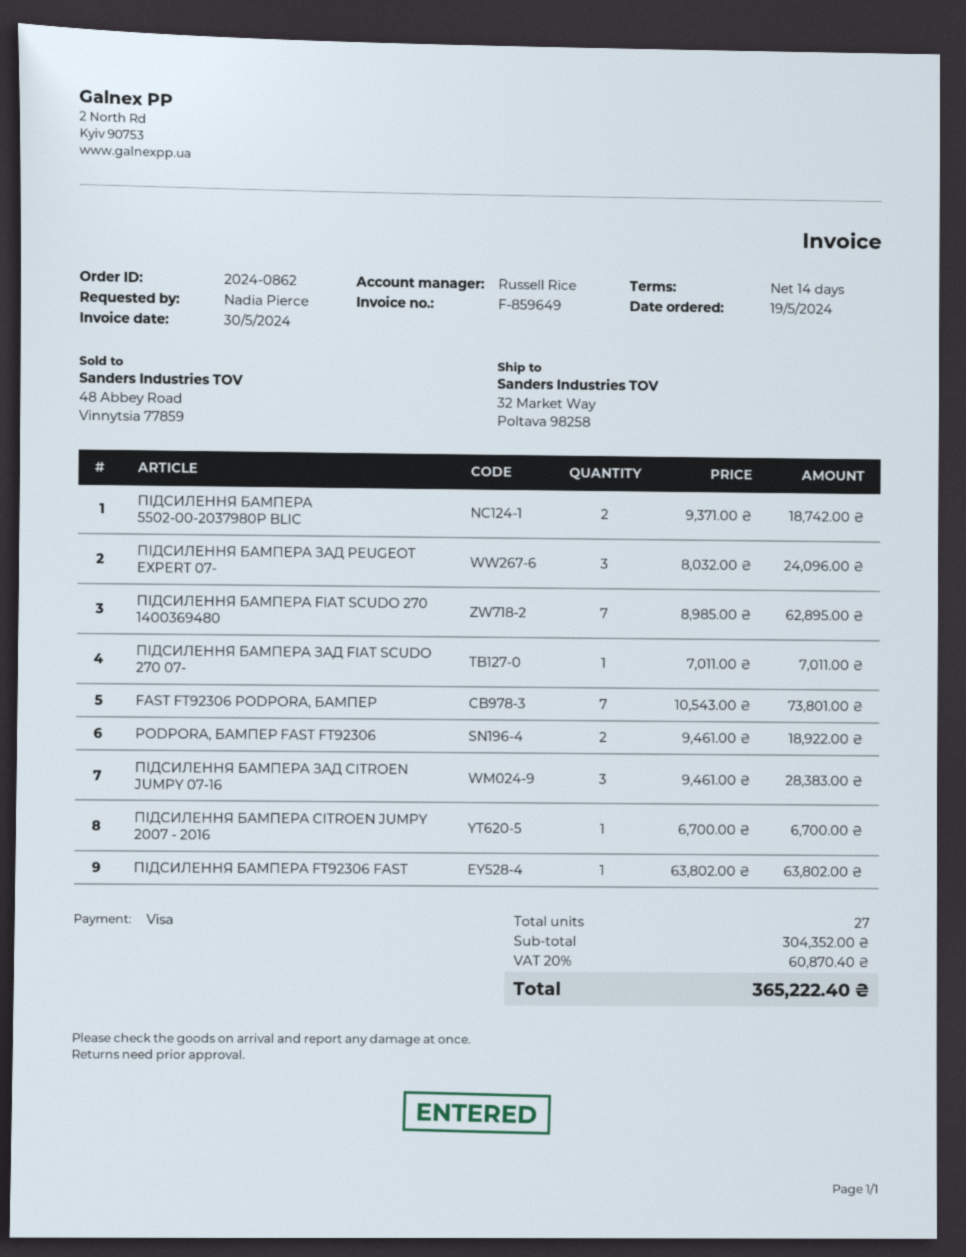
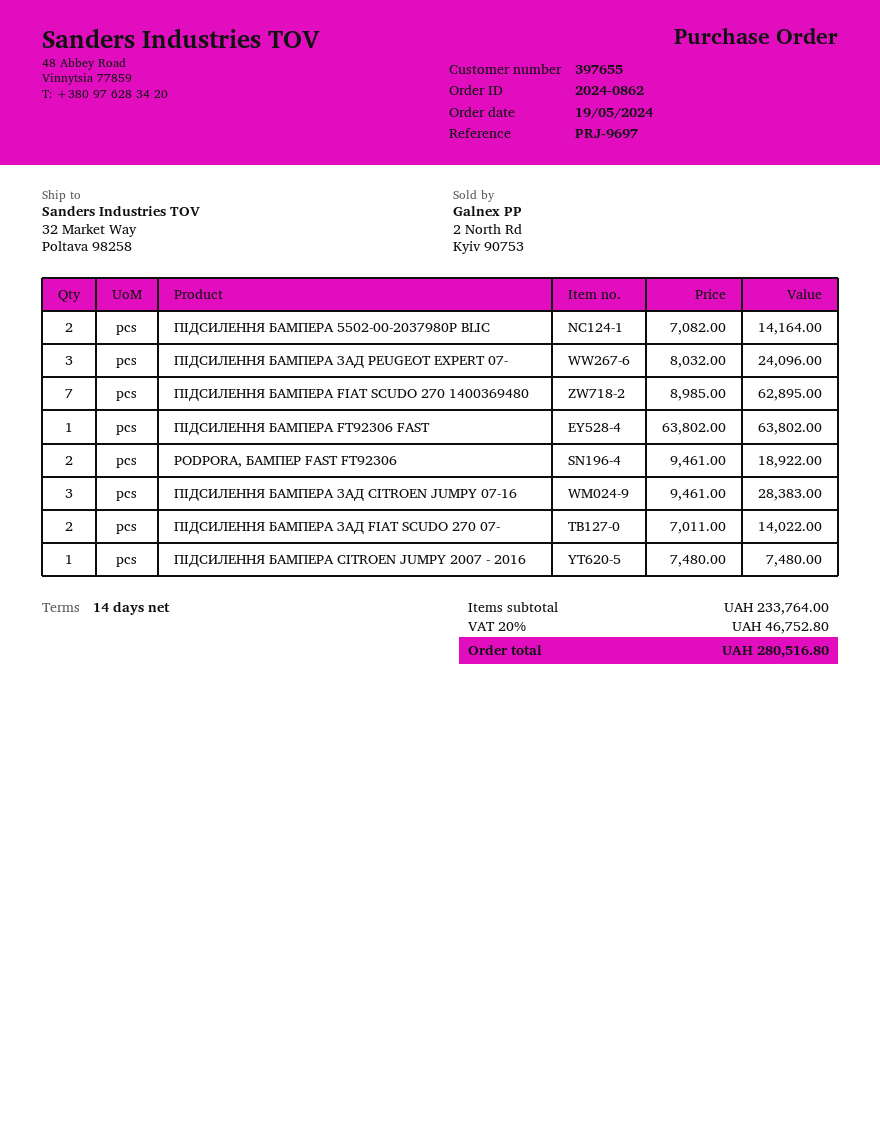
ПІДСИЛЕННЯ БАМПЕРА 5502-00-2037980P BLIC: 2 x 9371.00 = 18742.00 -> 2 x 7082.00 = 14164.00
ПІДСИЛЕННЯ БАМПЕРА ЗАД FIAT SCUDO 270 07-: 1 x 7011.00 = 7011.00 -> 2 x 7011.00 = 14022.00
FAST FT92306 PODPORA, БАМПЕР: 7 x 10543.00 = 73801.00 -> none
ПІДСИЛЕННЯ БАМПЕРА CITROEN JUMPY 2007 - 2016: 1 x 6700.00 = 6700.00 -> 1 x 7480.00 = 7480.00
subtotal: 304352.00 -> 233764.00
tax: 20% = 60870.40 -> 20% = 46752.80
total: 365222.40 -> 280516.80

